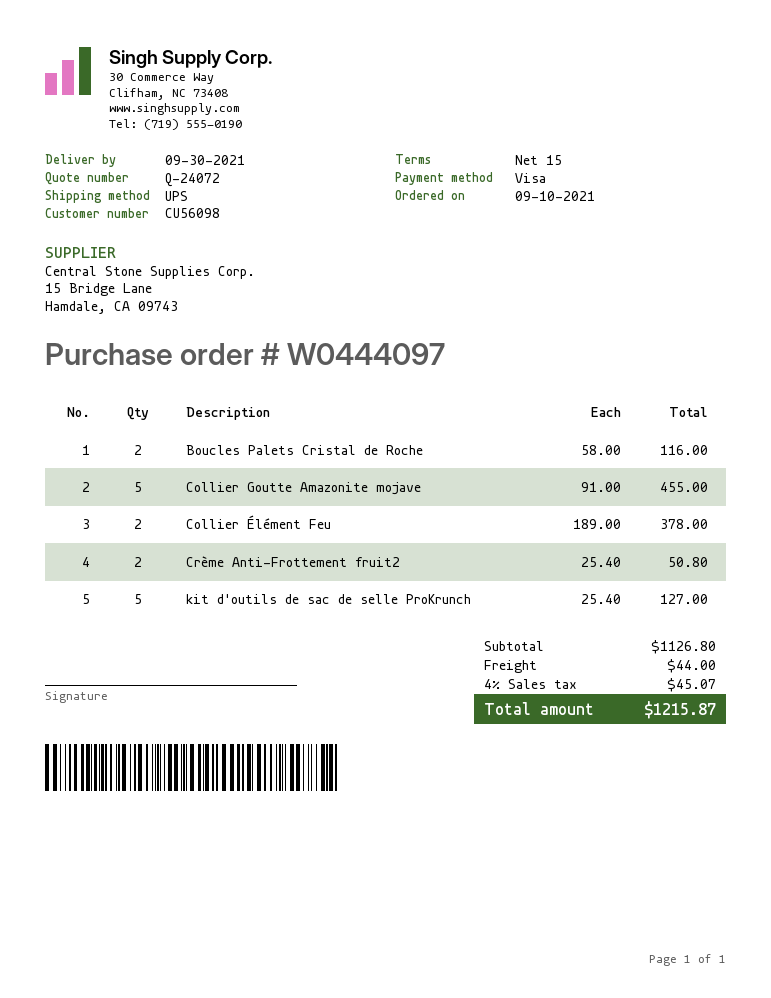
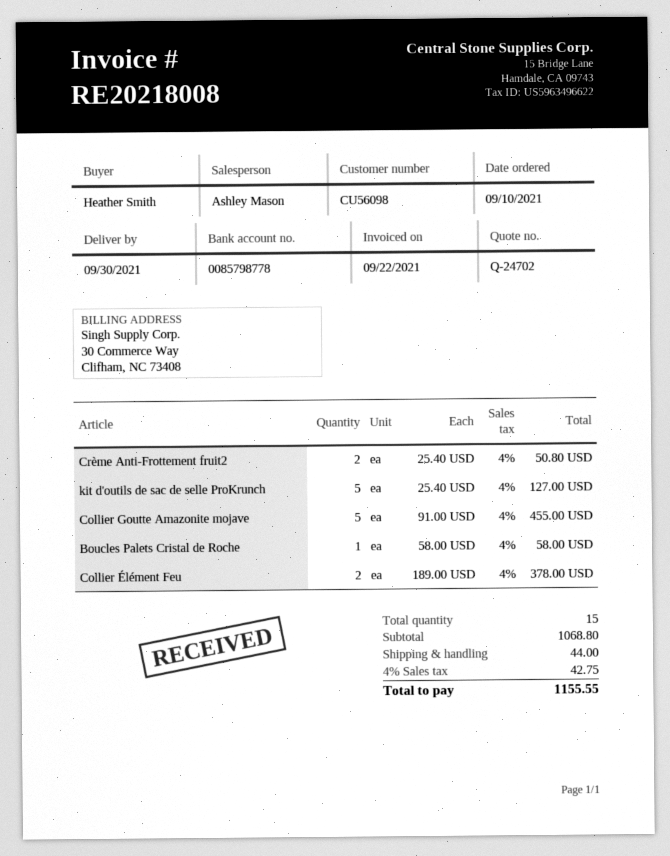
quote number: Q-24072 -> Q-24702
Boucles Palets Cristal de Roche: 2 x 58.00 = 116.00 -> 1 x 58.00 = 58.00
subtotal: 1126.80 -> 1068.80
tax: 4% = 45.07 -> 4% = 42.75
total: 1215.87 -> 1155.55

